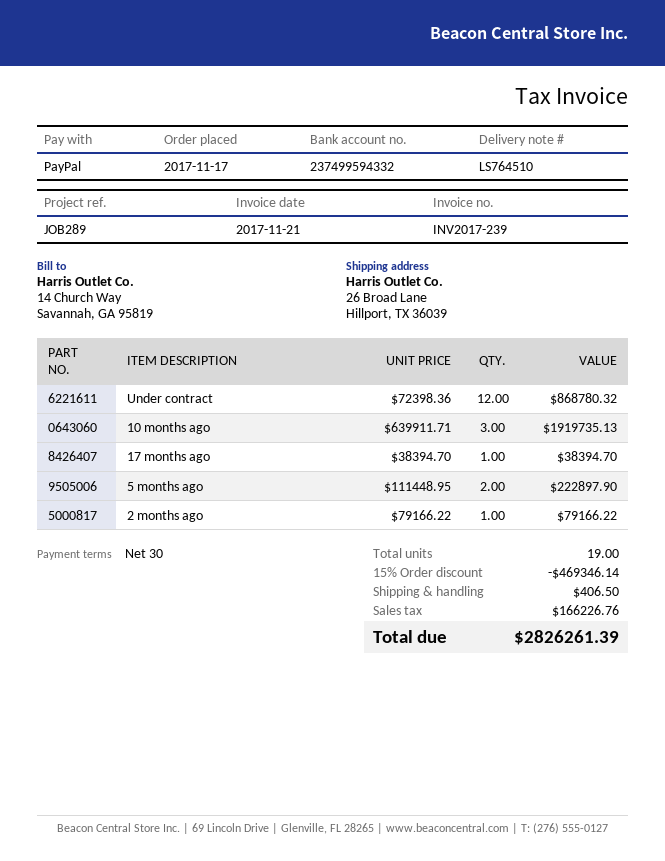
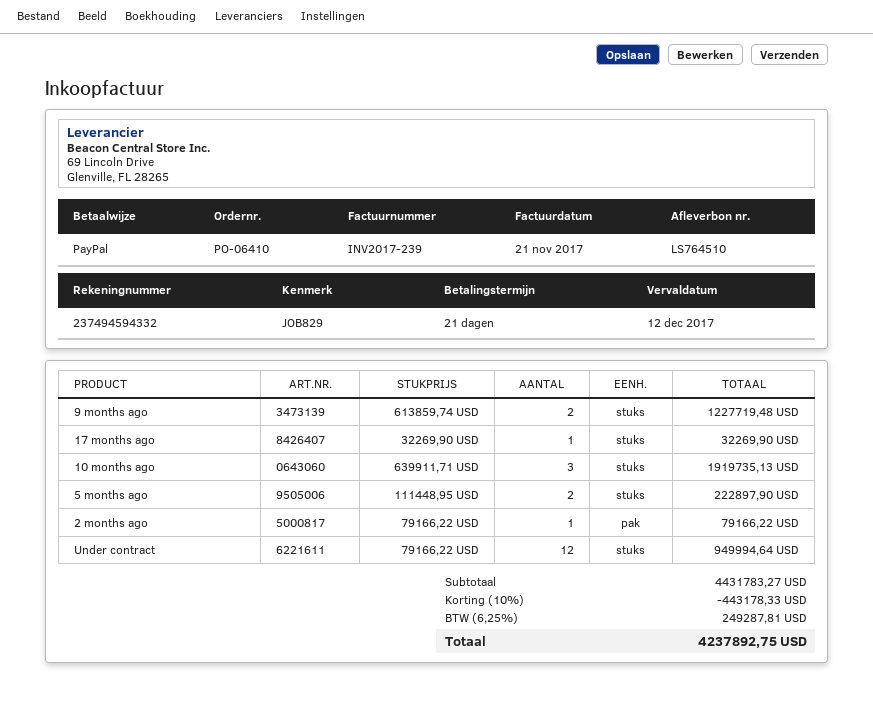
payment terms: 30 days -> 21 days
reference: JOB289 -> JOB829
bank account: 237499594332 -> 237494594332
Under contract: 12 x 72398.36 = 868780.32 -> 12 x 79166.22 = 949994.64
17 months ago: 1 x 38394.70 = 38394.70 -> 1 x 32269.90 = 32269.90
9 months ago: none -> 2 x 613859.74 = 1227719.48
discount: 15% = 469346.14 -> 10% = 443178.33
shipping: 406.50 -> none
tax: 166226.76 -> 249287.81
total: 2826261.39 -> 4237892.75

